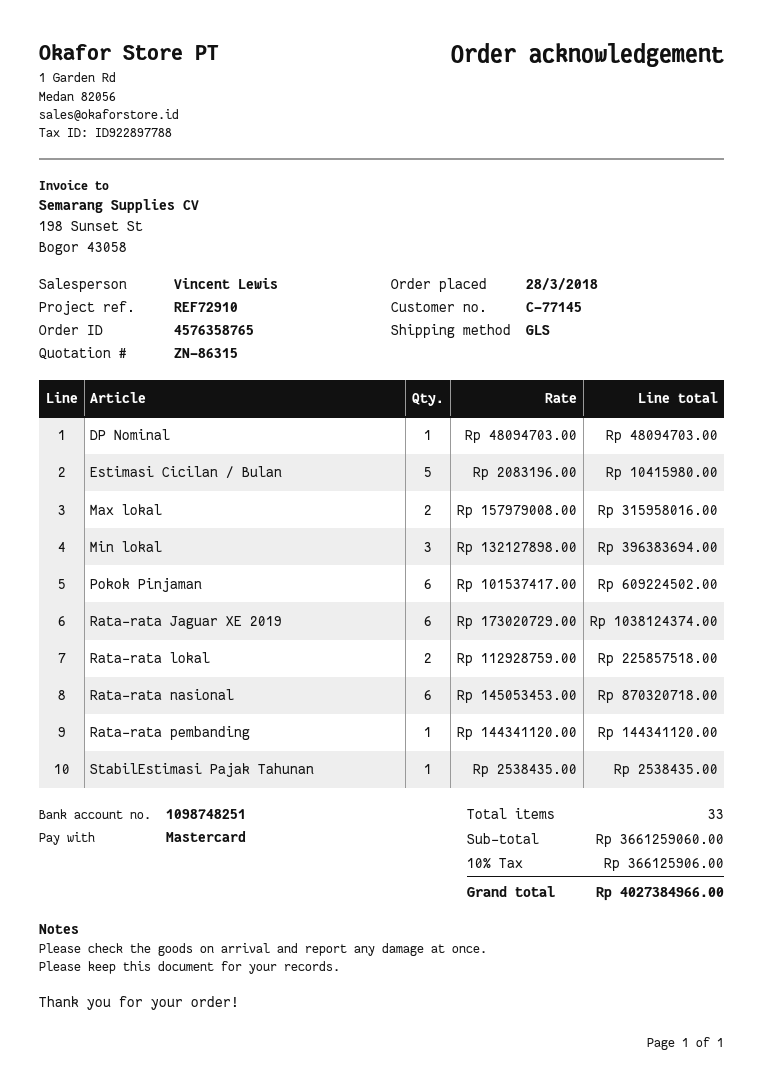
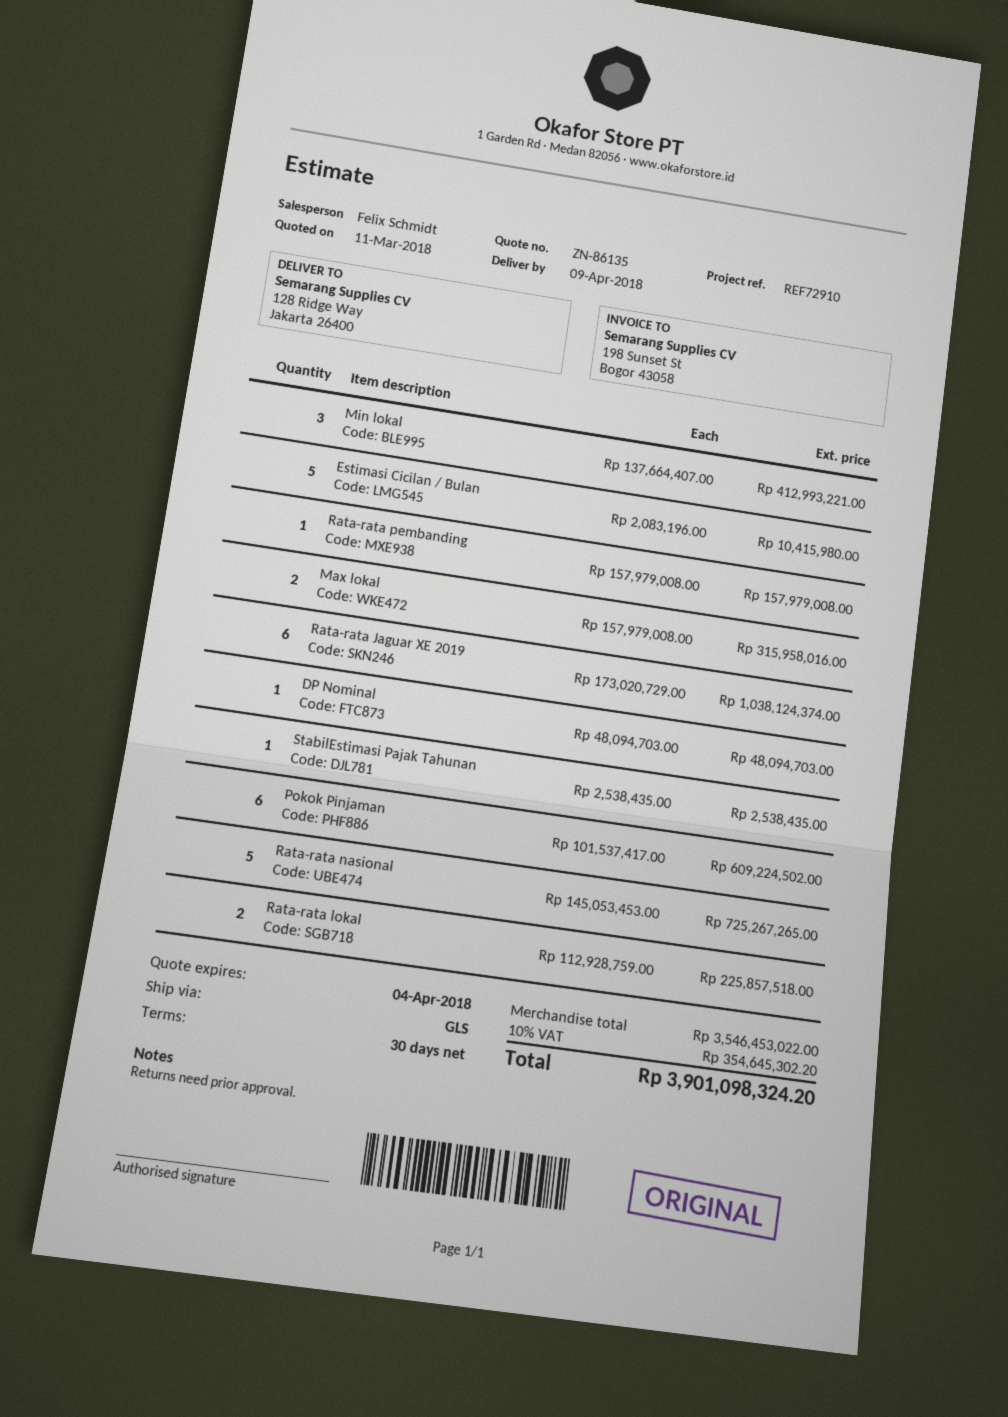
quote number: ZN-86315 -> ZN-86135
sales rep: Vincent Lewis -> Felix Schmidt
Min lokal: 3 x 132127898.00 = 396383694.00 -> 3 x 137664407.00 = 412993221.00
Rata-rata nasional: 6 x 145053453.00 = 870320718.00 -> 5 x 145053453.00 = 725267265.00
Rata-rata pembanding: 1 x 144341120.00 = 144341120.00 -> 1 x 157979008.00 = 157979008.00
subtotal: 3661259060.00 -> 3546453022.00
tax: 10% = 366125906.00 -> 10% = 354645302.20
total: 4027384966.00 -> 3901098324.20

